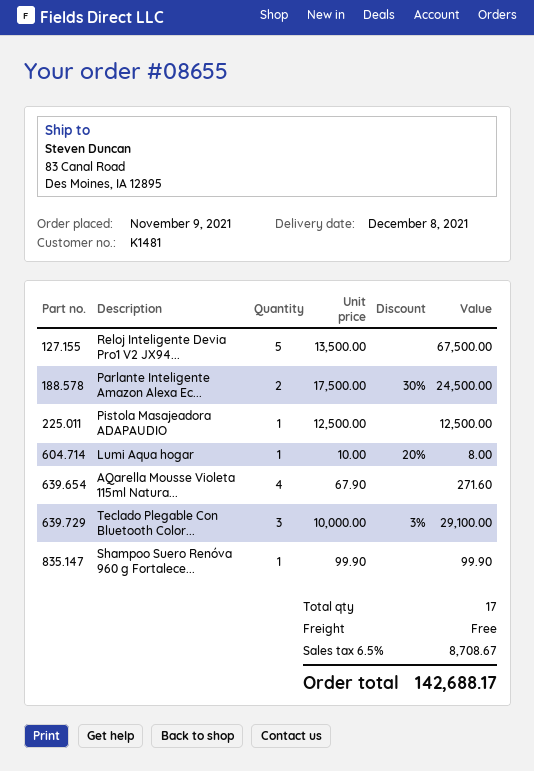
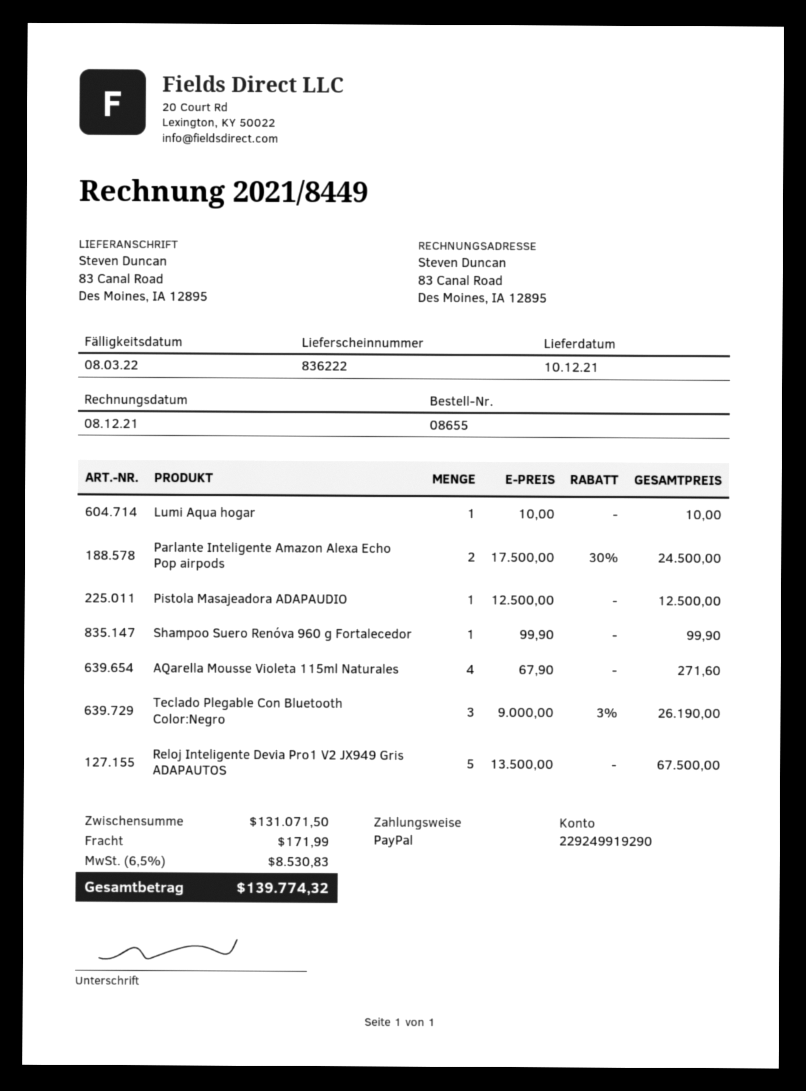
delivery date: 2021-12-08 -> 2021-12-10
Lumi Aqua hogar: 1 x 10.00 - 20% = 8.00 -> 1 x 10.00 = 10.00
Teclado Plegable Con Bluetooth Color...: 3 x 10000.00 - 3% = 29100.00 -> 3 x 9000.00 - 3% = 26190.00
shipping: 0.00 -> 171.99
tax: 6.5% = 8708.67 -> 6.5% = 8530.83
total: 142688.17 -> 139774.32

